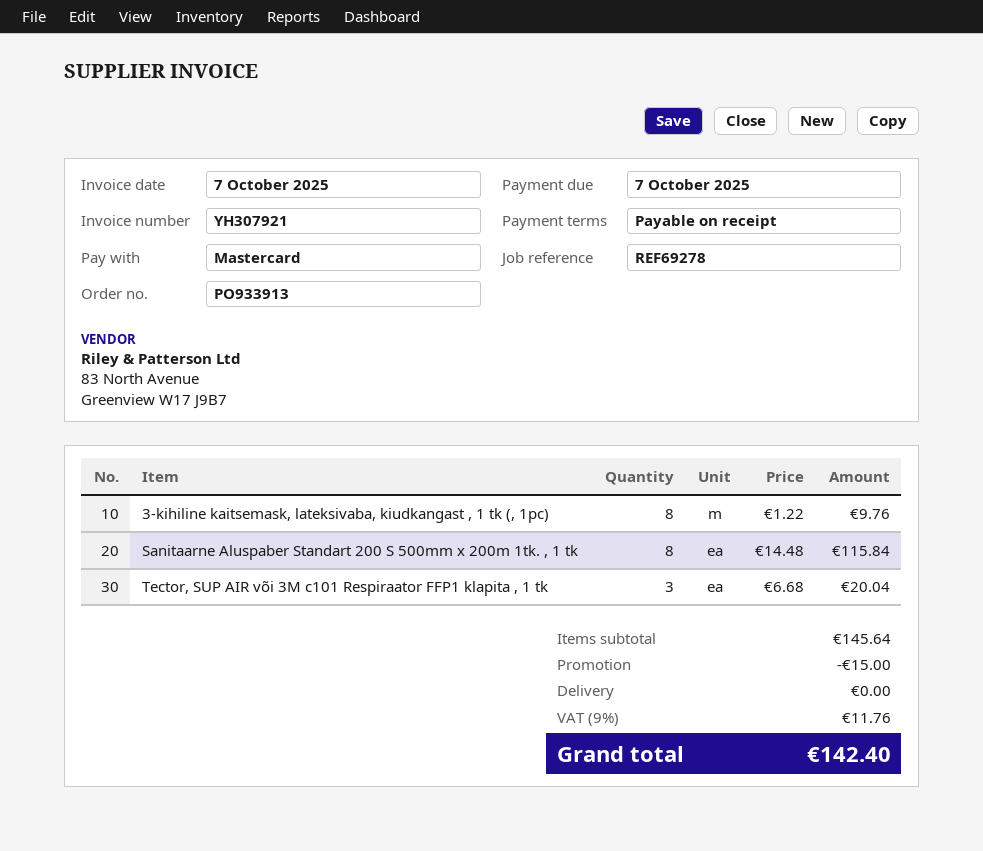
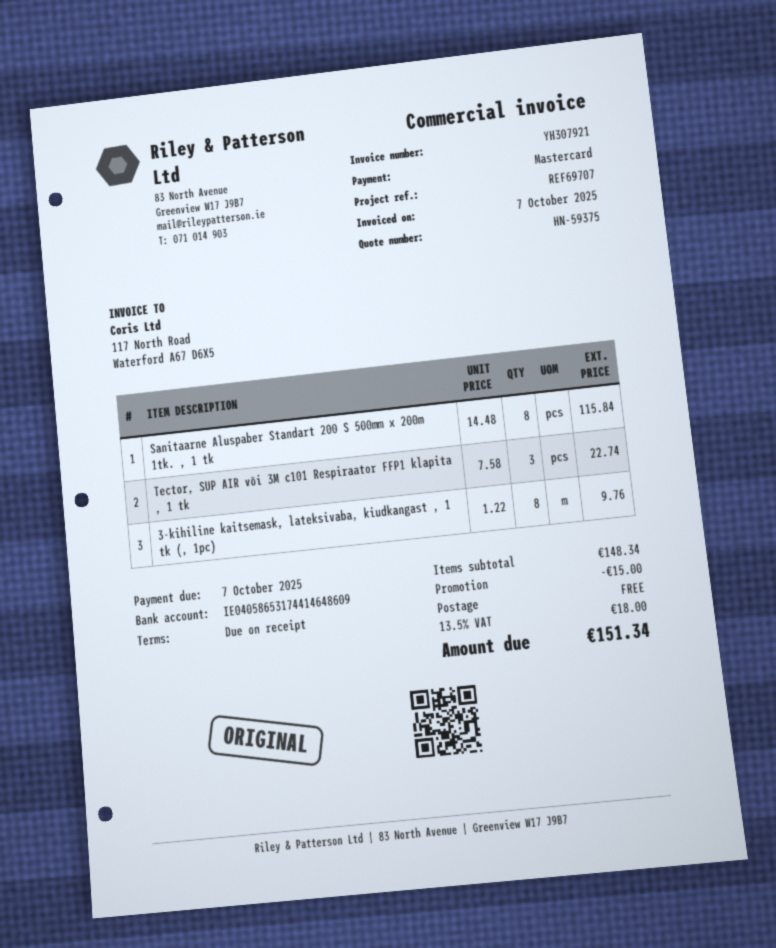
reference: REF69278 -> REF69707
Tector, SUP AIR või 3M c101 Respiraator FFP1 klapita , 1 tk: 3 x 6.68 = 20.04 -> 3 x 7.58 = 22.74
subtotal: 145.64 -> 148.34
tax: 9% = 11.76 -> 13.5% = 18.00
total: 142.40 -> 151.34

